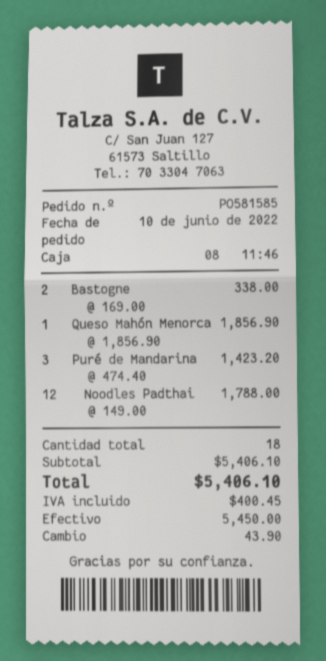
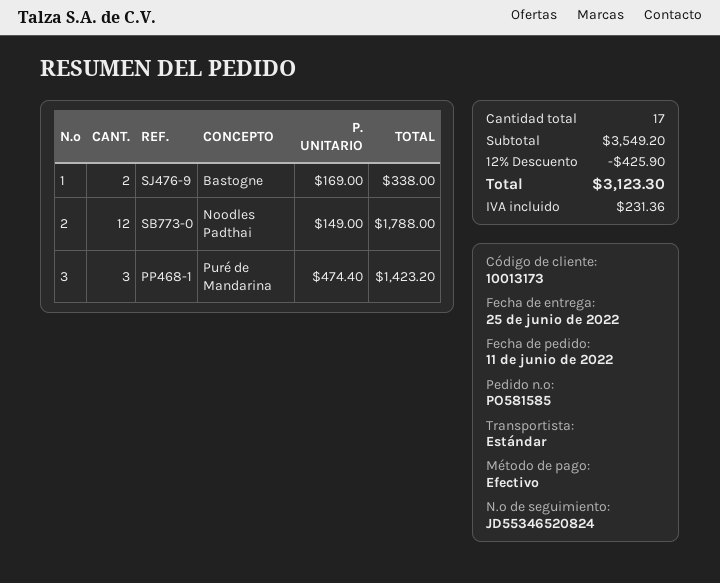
order date: 2022-06-10 -> 2022-06-11
Queso Mahón Menorca: 1 x 1856.90 = 1856.90 -> none
total quantity: 18 -> 17
subtotal: 5406.10 -> 3549.20
discount: none -> 12% = 425.90
tax: 400.45 -> 231.36
total: 5406.10 -> 3123.30

